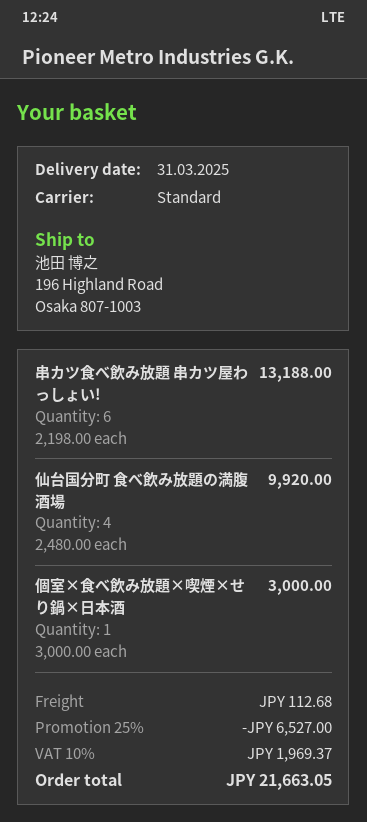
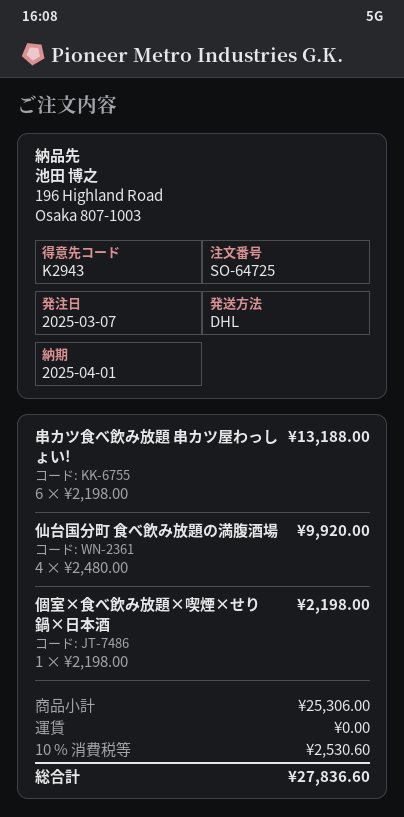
delivery date: 2025-03-31 -> 2025-04-01
shipping method: standard -> DHL
個室×食べ飲み放題×喫煙×せり鍋×日本酒: 1 x 3000.00 = 3000.00 -> 1 x 2198.00 = 2198.00
discount: 25% = 6527.00 -> none
shipping: 112.68 -> 0.00
tax: 10% = 1969.37 -> 10% = 2530.60
total: 21663.05 -> 27836.60

